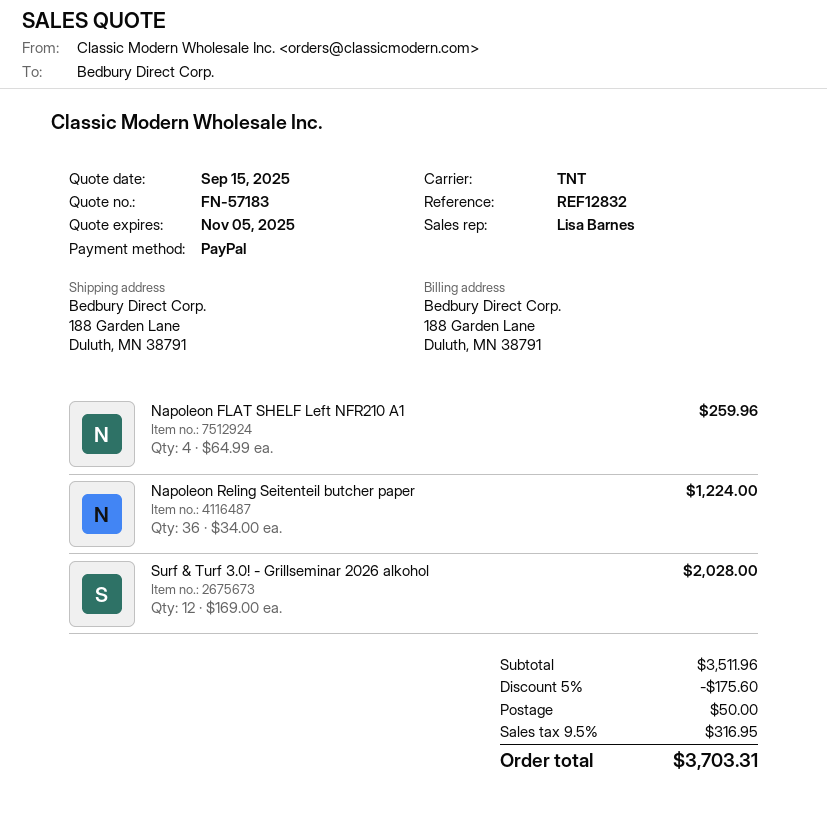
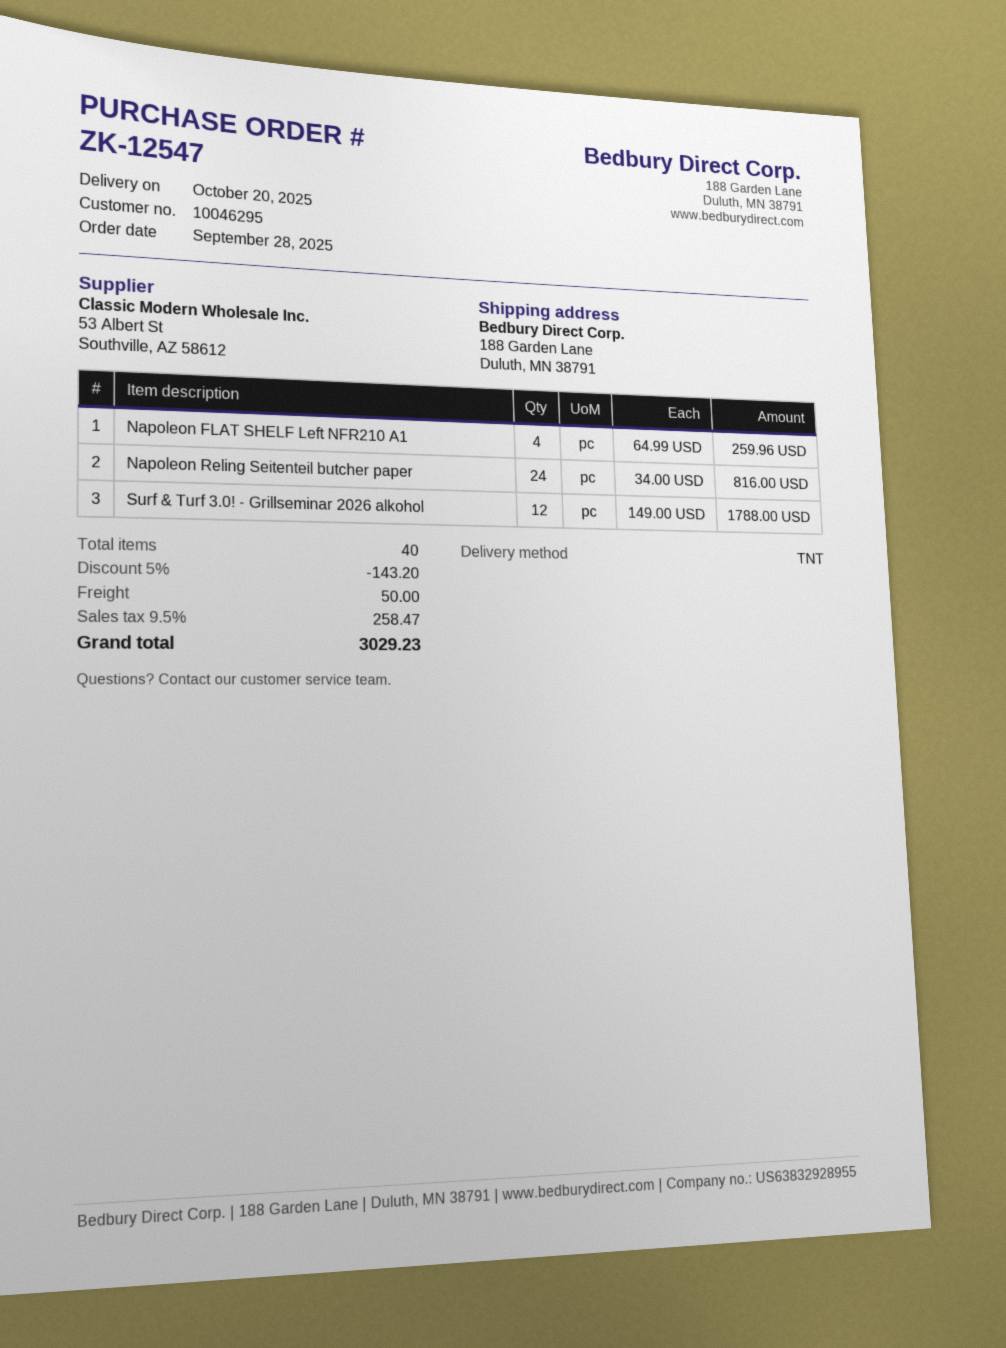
Napoleon Reling Seitenteil butcher paper: 36 x 34.00 = 1224.00 -> 24 x 34.00 = 816.00
Surf & Turf 3.0! - Grillseminar 2026 alkohol: 12 x 169.00 = 2028.00 -> 12 x 149.00 = 1788.00
discount: 5% = 175.60 -> 5% = 143.20
tax: 9.5% = 316.95 -> 9.5% = 258.47
total: 3703.31 -> 3029.23

